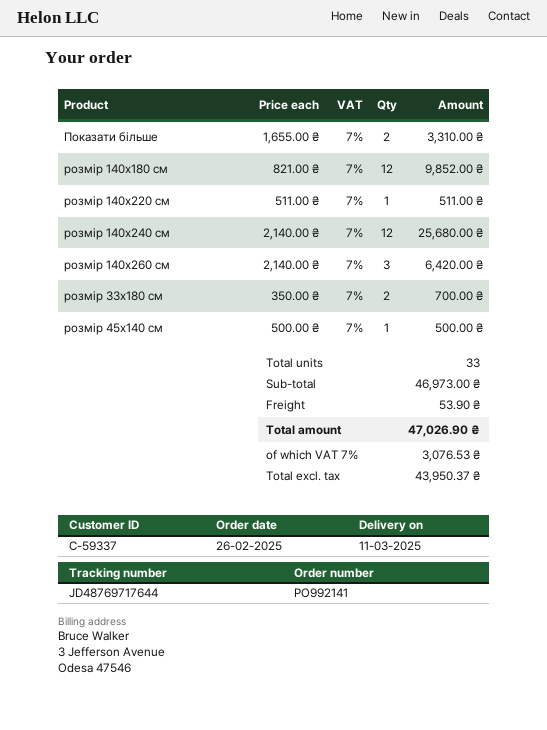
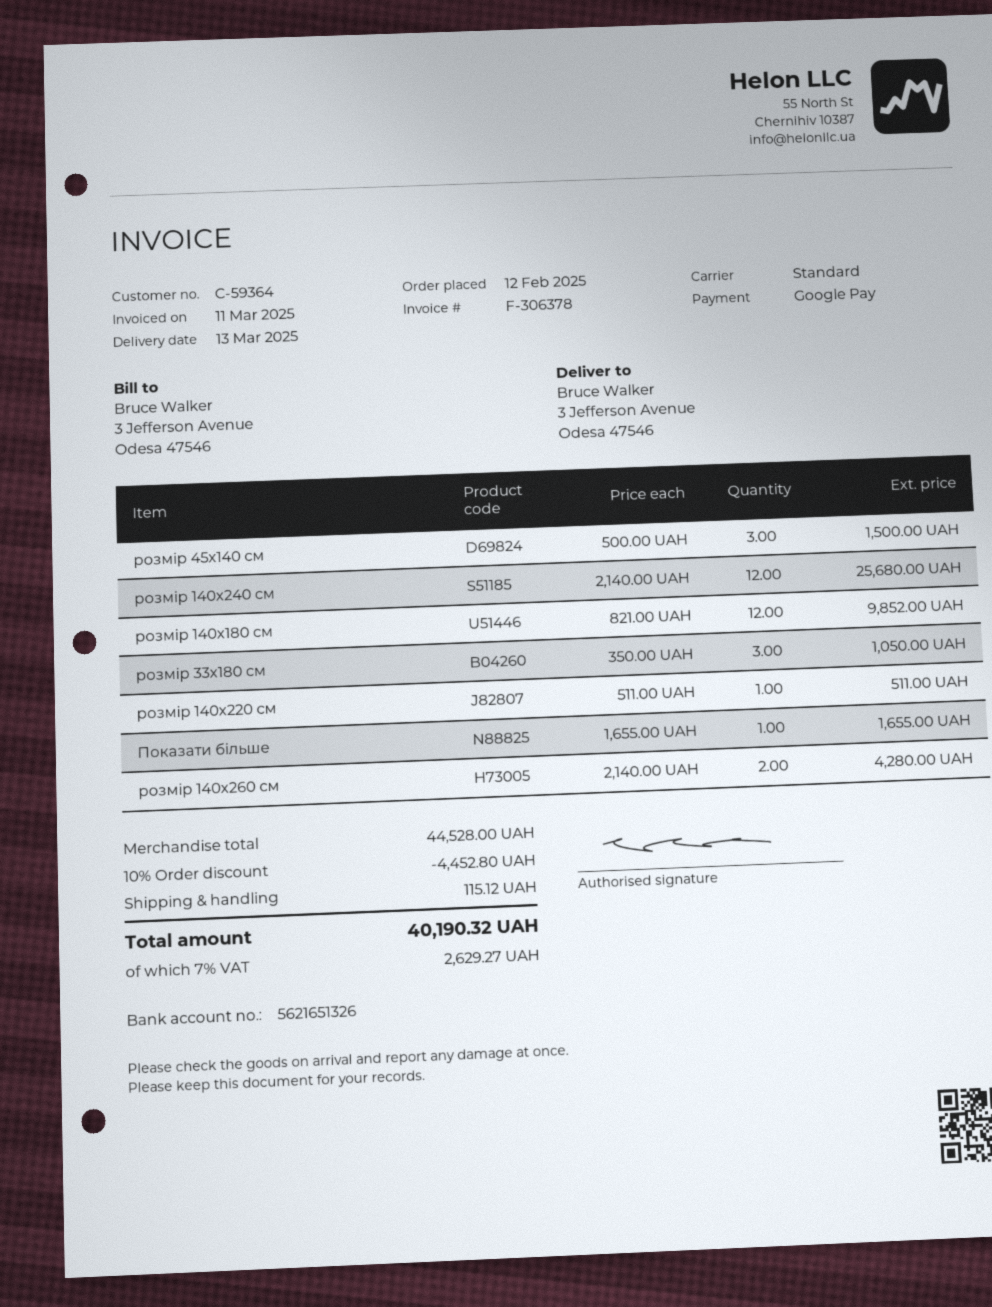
order date: 2025-02-26 -> 2025-02-12
delivery date: 2025-03-11 -> 2025-03-13
customer number: C-59337 -> C-59364
Показати більше: 2 x 1655.00 = 3310.00 -> 1 x 1655.00 = 1655.00
розмір 140х260 см: 3 x 2140.00 = 6420.00 -> 2 x 2140.00 = 4280.00
розмір 33х180 см: 2 x 350.00 = 700.00 -> 3 x 350.00 = 1050.00
розмір 45х140 см: 1 x 500.00 = 500.00 -> 3 x 500.00 = 1500.00
subtotal: 46973.00 -> 44528.00
discount: none -> 10% = 4452.80
shipping: 53.90 -> 115.12
tax: 7% = 3076.53 -> 7% = 2629.27
total: 47026.90 -> 40190.32

